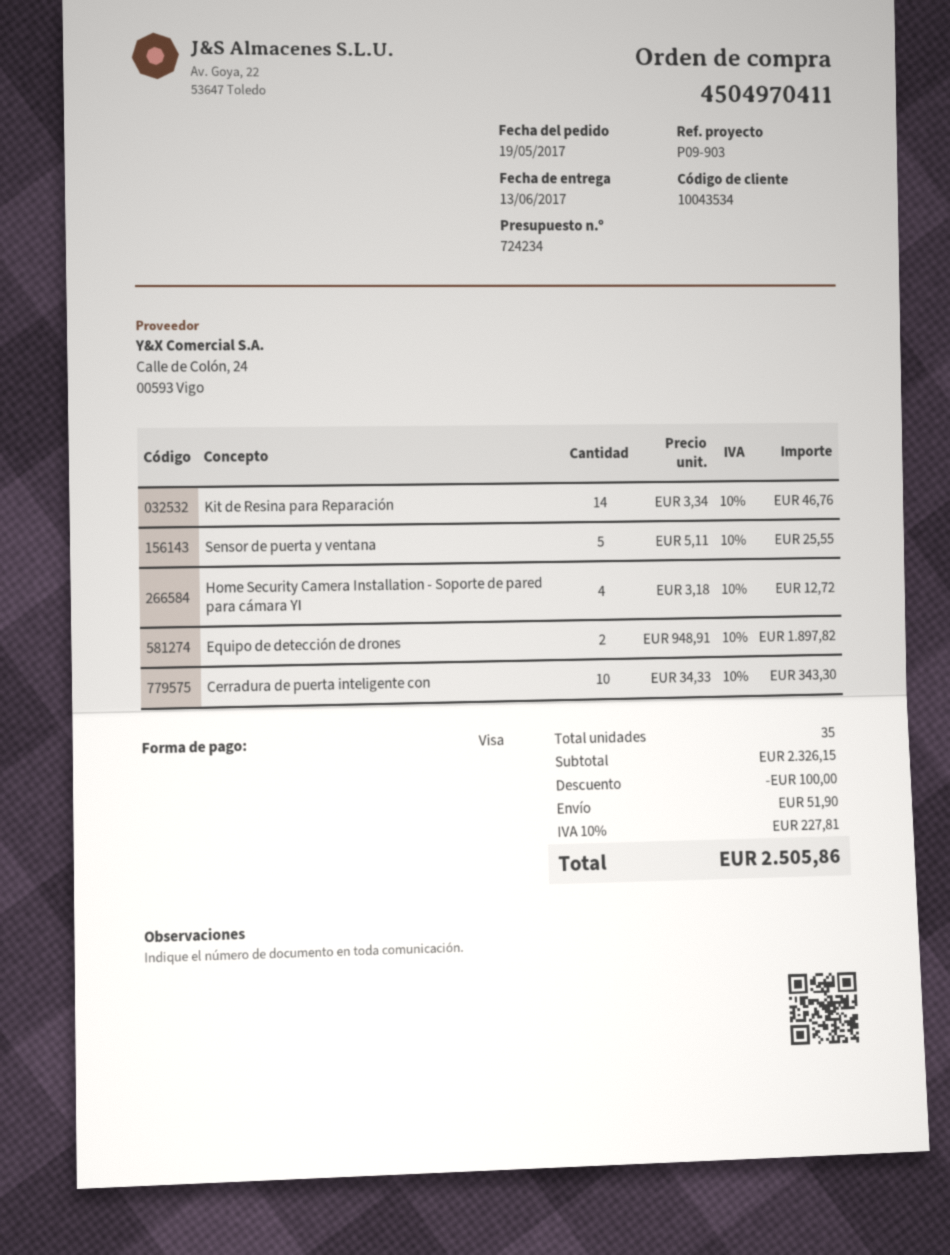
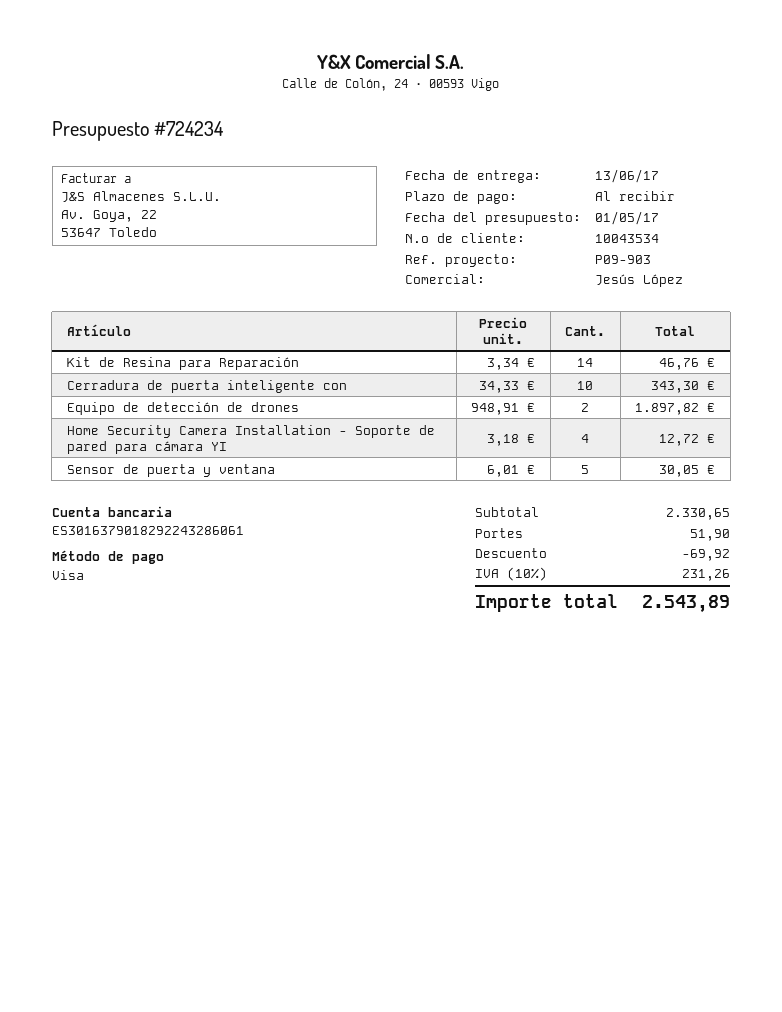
Sensor de puerta y ventana: 5 x 5.11 = 25.55 -> 5 x 6.01 = 30.05
subtotal: 2326.15 -> 2330.65
discount: 100.00 -> 69.92
tax: 10% = 227.81 -> 10% = 231.26
total: 2505.86 -> 2543.89

